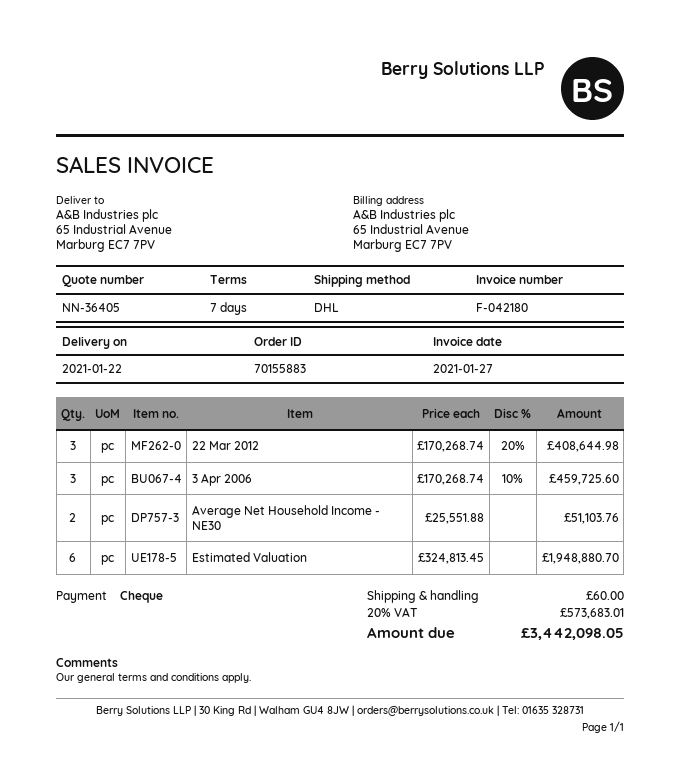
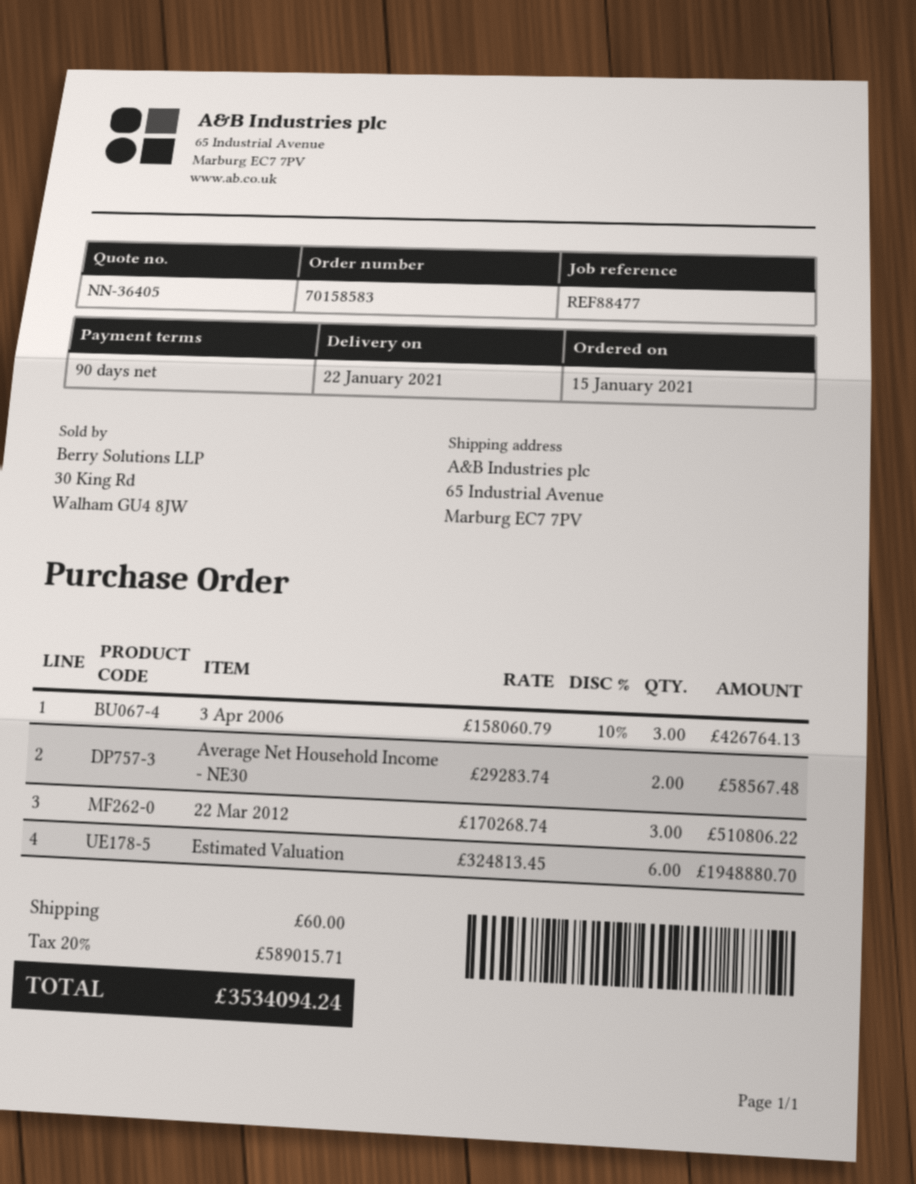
order number: 70155883 -> 70158583
payment terms: 7 days -> 90 days
22 Mar 2012: 3 x 170268.74 - 20% = 408644.98 -> 3 x 170268.74 = 510806.22
3 Apr 2006: 3 x 170268.74 - 10% = 459725.60 -> 3 x 158060.79 - 10% = 426764.13
Average Net Household Income - NE30: 2 x 25551.88 = 51103.76 -> 2 x 29283.74 = 58567.48
tax: 20% = 573683.01 -> 20% = 589015.71
total: 3442098.05 -> 3534094.24

